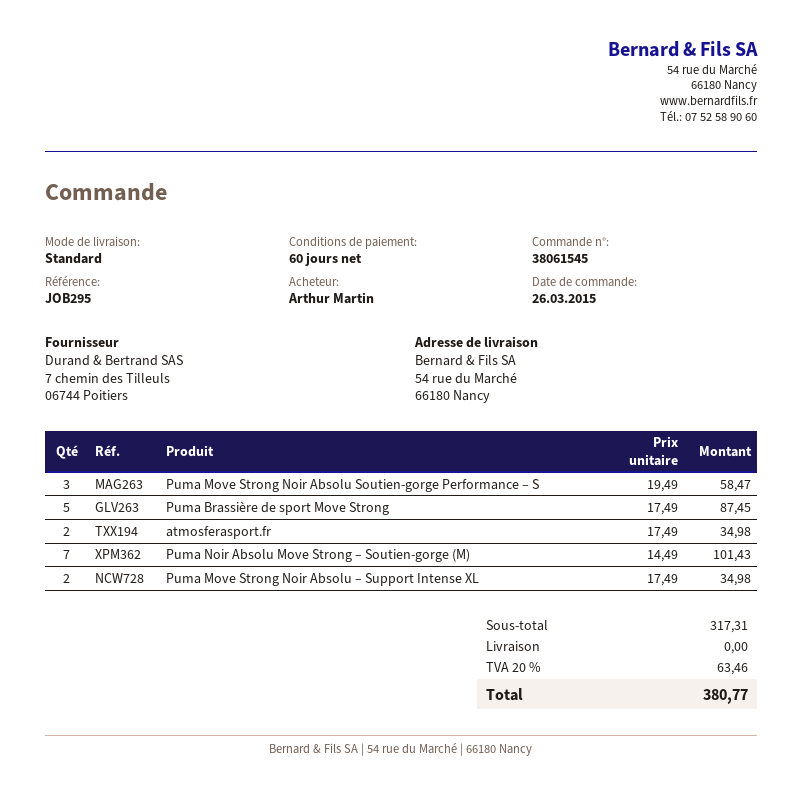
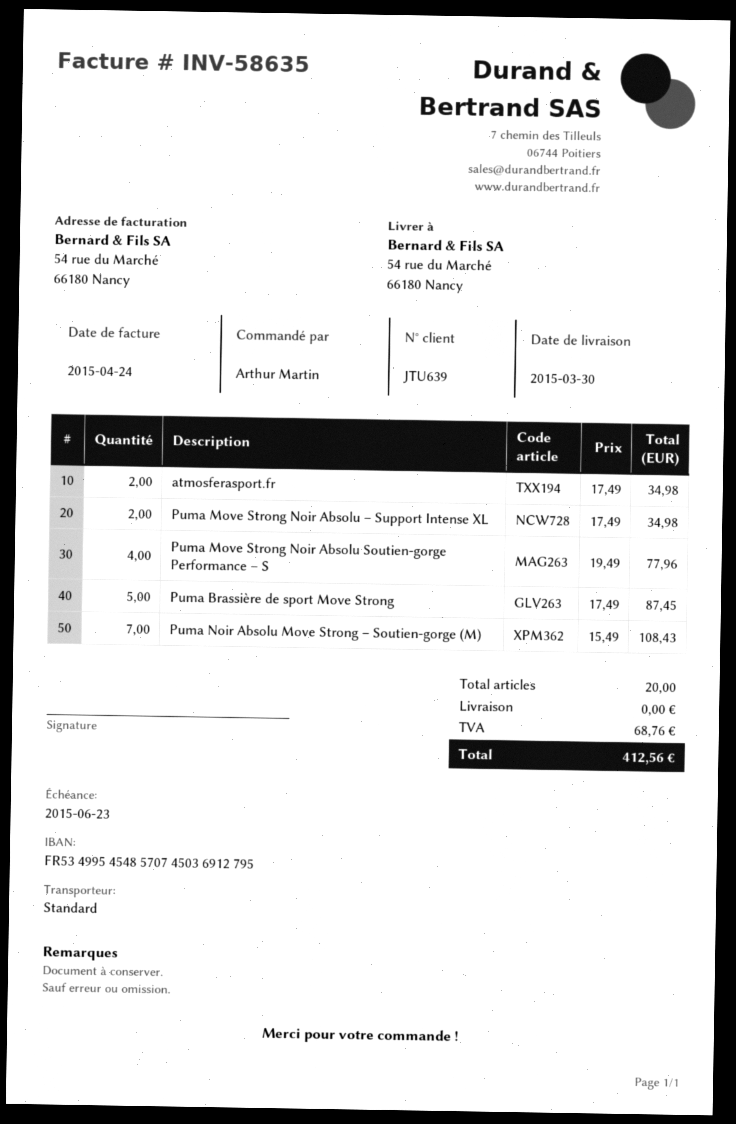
Puma Move Strong Noir Absolu Soutien-gorge Performance – S: 3 x 19.49 = 58.47 -> 4 x 19.49 = 77.96
Puma Noir Absolu Move Strong – Soutien-gorge (M): 7 x 14.49 = 101.43 -> 7 x 15.49 = 108.43
tax: 63.46 -> 68.76
total: 380.77 -> 412.56

